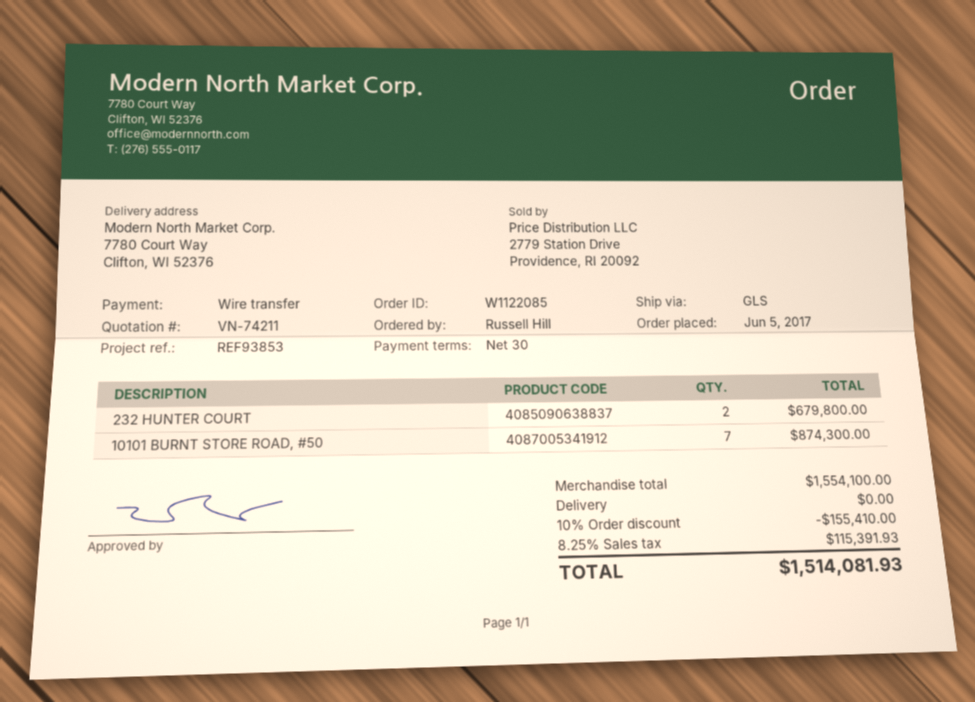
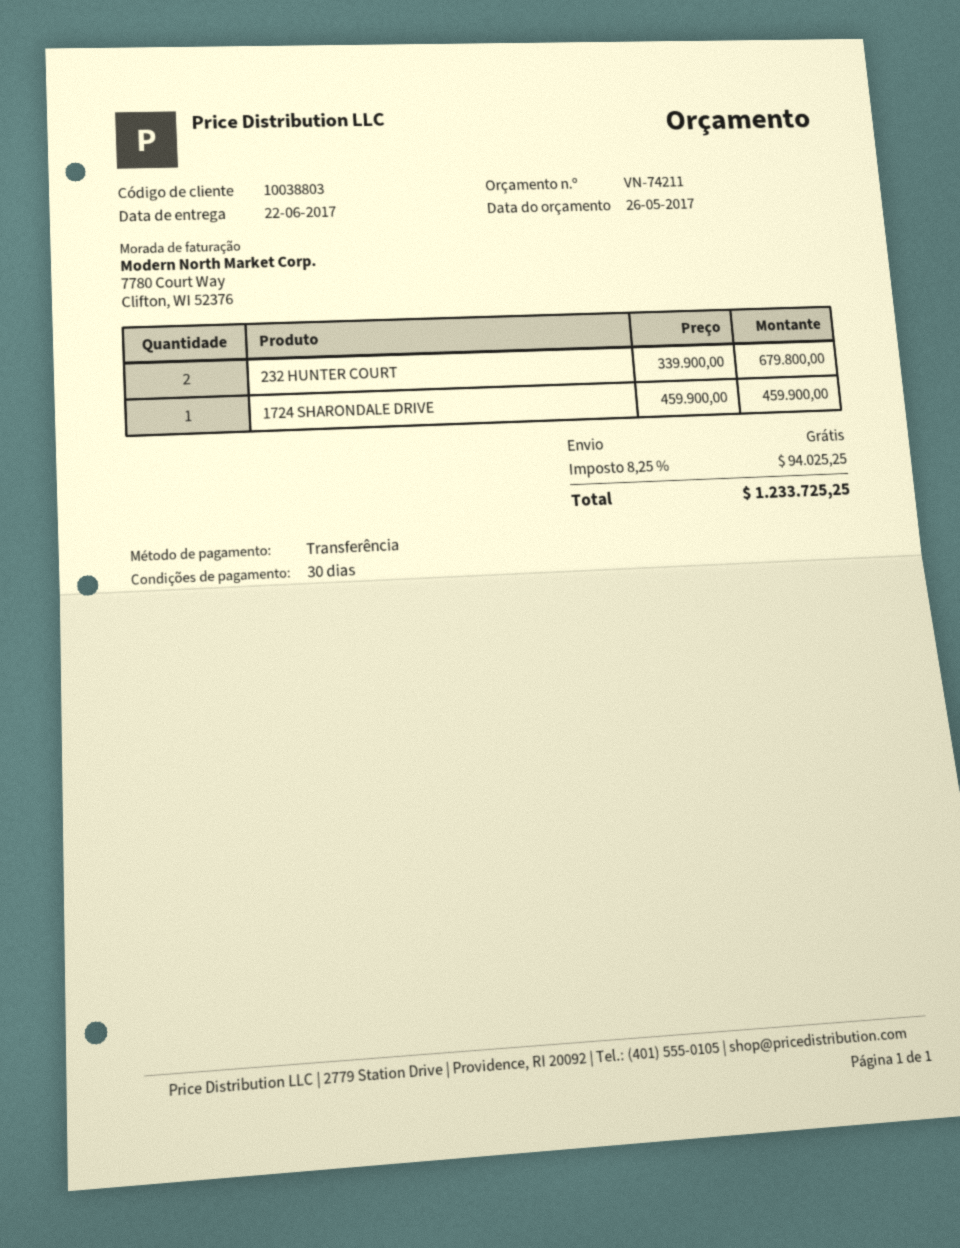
10101 BURNT STORE ROAD, #50: 7 for 874300.00 -> none
1724 SHARONDALE DRIVE: none -> 1 for 459900.00
discount: 10% = 155410.00 -> none
tax: 8.25% = 115391.93 -> 8.25% = 94025.25
total: 1514081.93 -> 1233725.25

